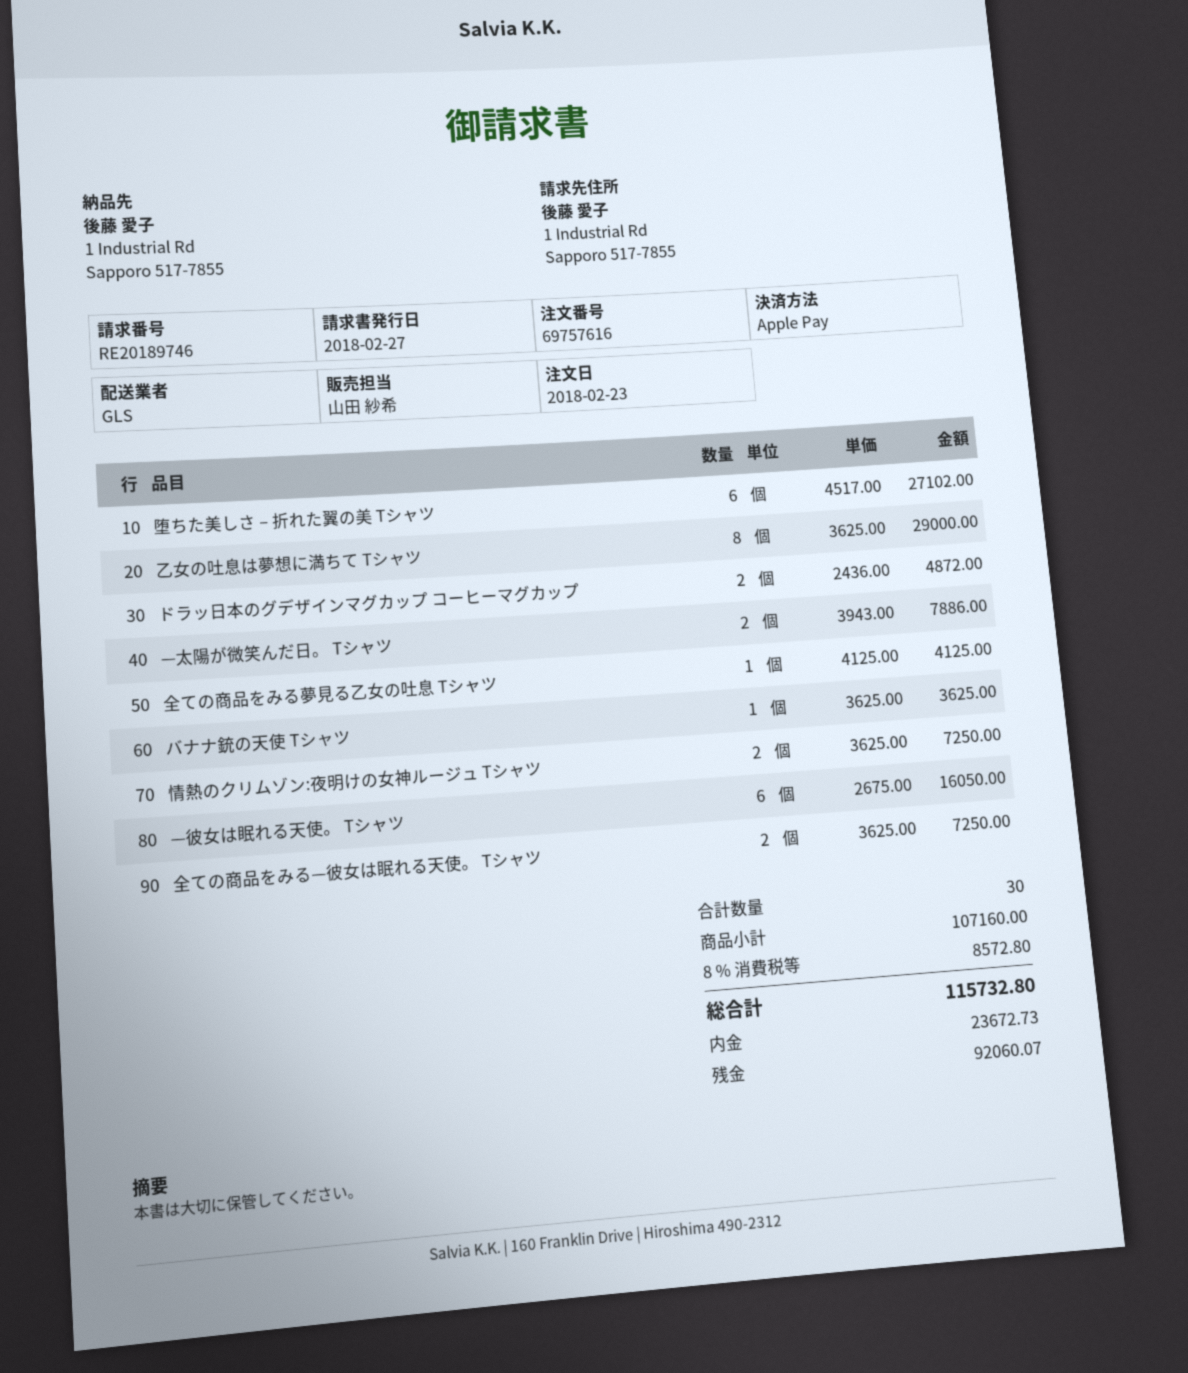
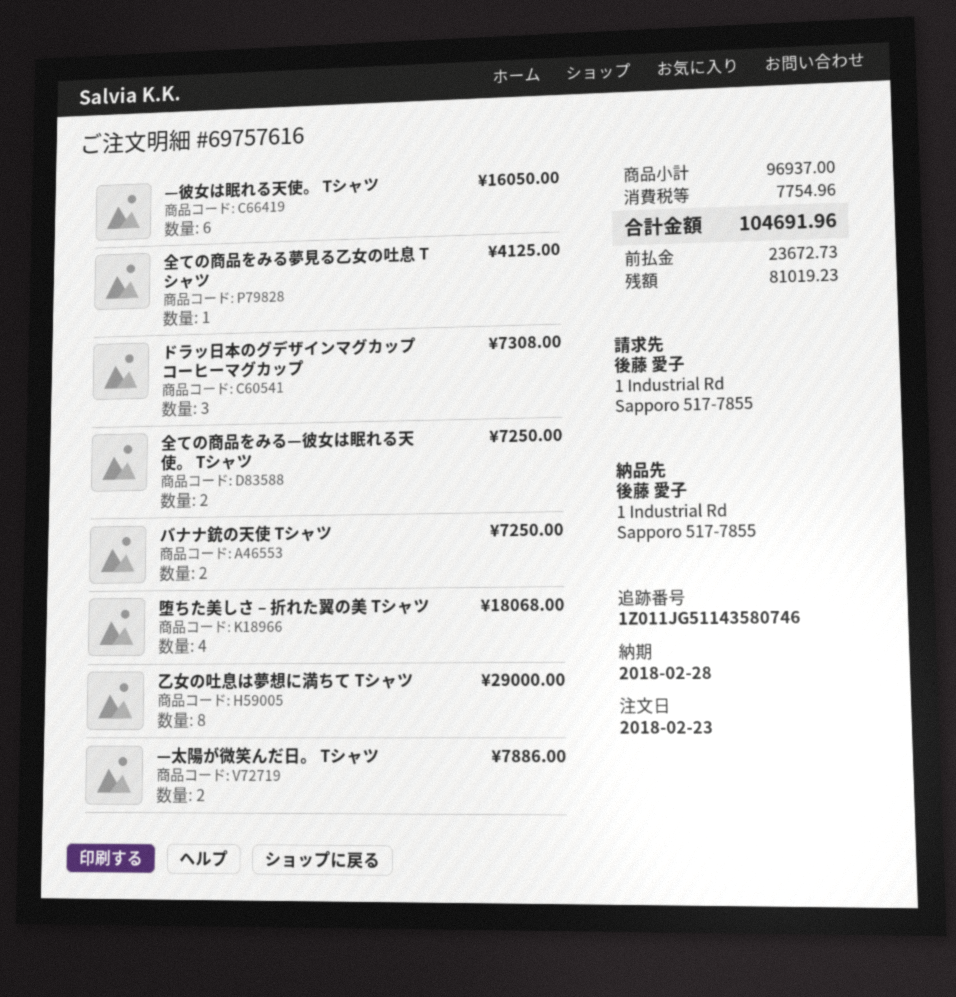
堕ちた美しさ – 折れた翼の美 Tシャツ: 6 for 27102.00 -> 4 for 18068.00
ドラッ日本のグデザインマグカップ コーヒーマグカップ: 2 for 4872.00 -> 3 for 7308.00
バナナ銃の天使 Tシャツ: 1 for 3625.00 -> 2 for 7250.00
情熱のクリムゾン:夜明けの女神ルージュ Tシャツ: 2 for 7250.00 -> none
subtotal: 107160.00 -> 96937.00
tax: 8572.80 -> 7754.96
total: 115732.80 -> 104691.96
balance: 92060.07 -> 81019.23

